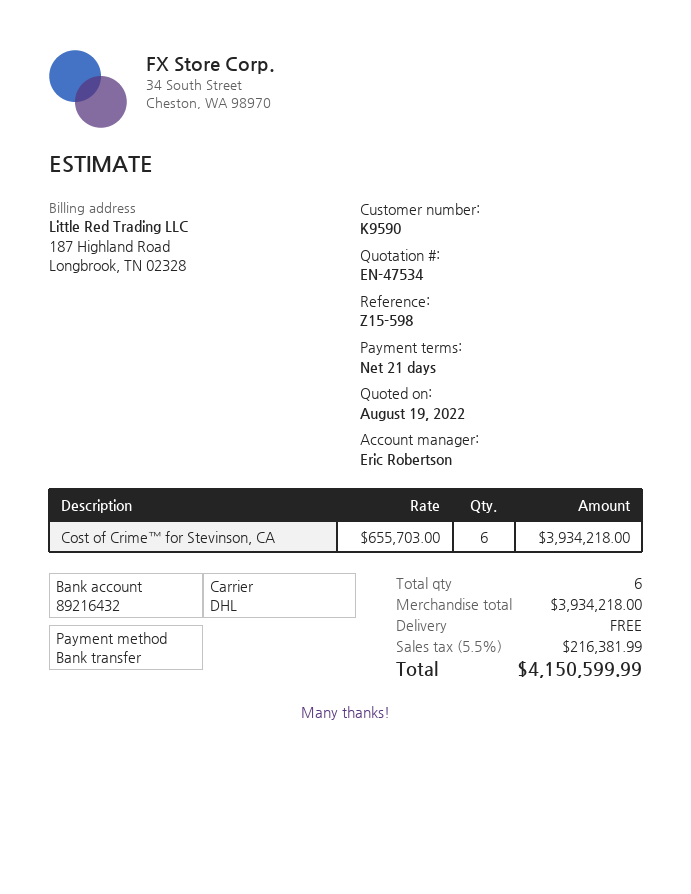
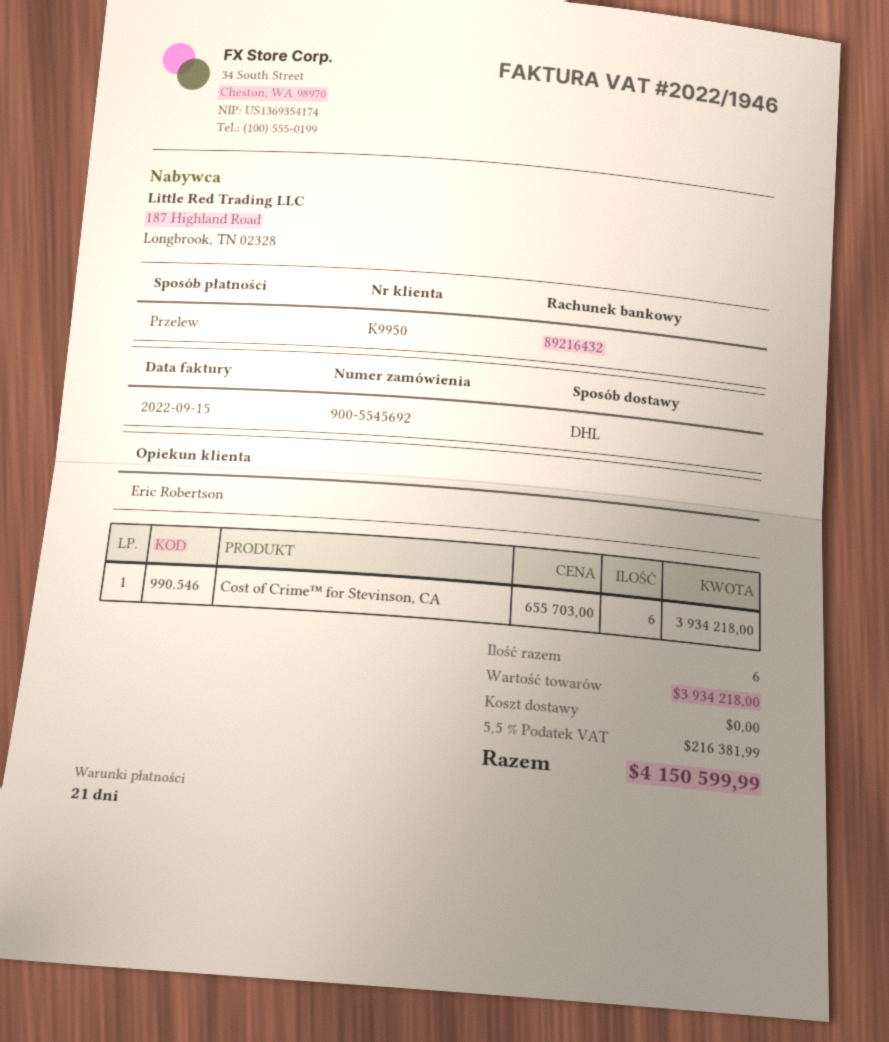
customer number: K9590 -> K9950

